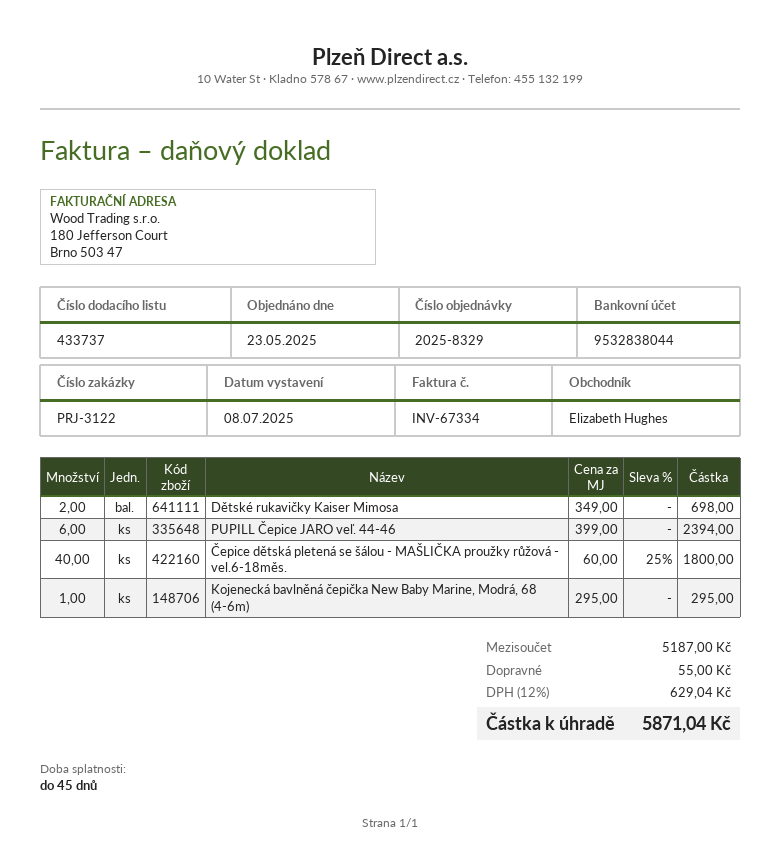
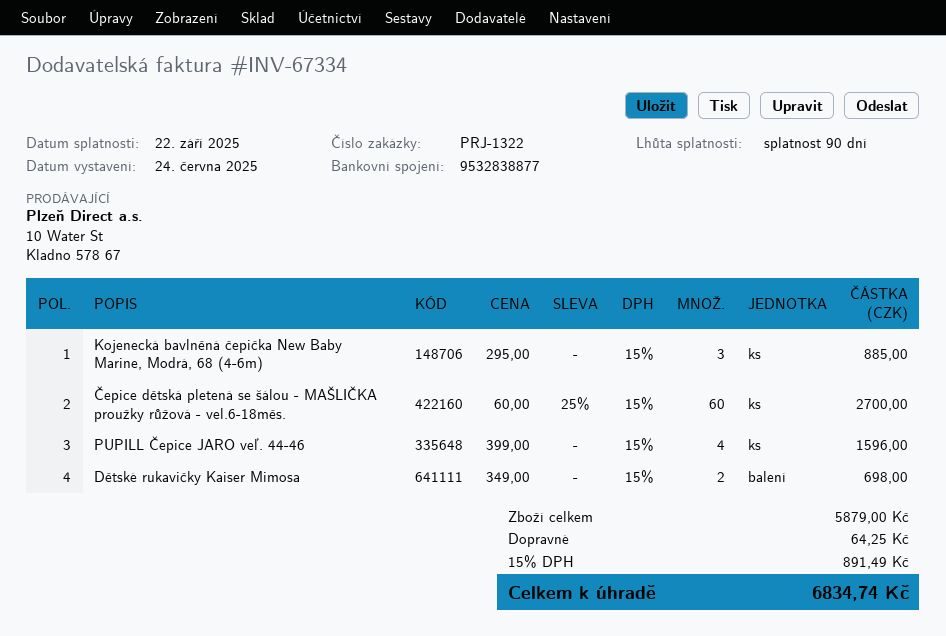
invoice date: 2025-07-08 -> 2025-06-24
payment terms: 45 days -> 90 days
reference: PRJ-3122 -> PRJ-1322
bank account: 9532838044 -> 9532838877
PUPILL Čepice JARO veľ. 44-46: 6 x 399.00 = 2394.00 -> 4 x 399.00 = 1596.00
Čepice dětská pletená se šálou - MAŠLIČKA proužky růžová - vel.6-18měs.: 40 x 60.00 - 25% = 1800.00 -> 60 x 60.00 - 25% = 2700.00
Kojenecká bavlněná čepička New Baby Marine, Modrá, 68 (4-6m): 1 x 295.00 = 295.00 -> 3 x 295.00 = 885.00
subtotal: 5187.00 -> 5879.00
shipping: 55.00 -> 64.25
tax: 12% = 629.04 -> 15% = 891.49
total: 5871.04 -> 6834.74

